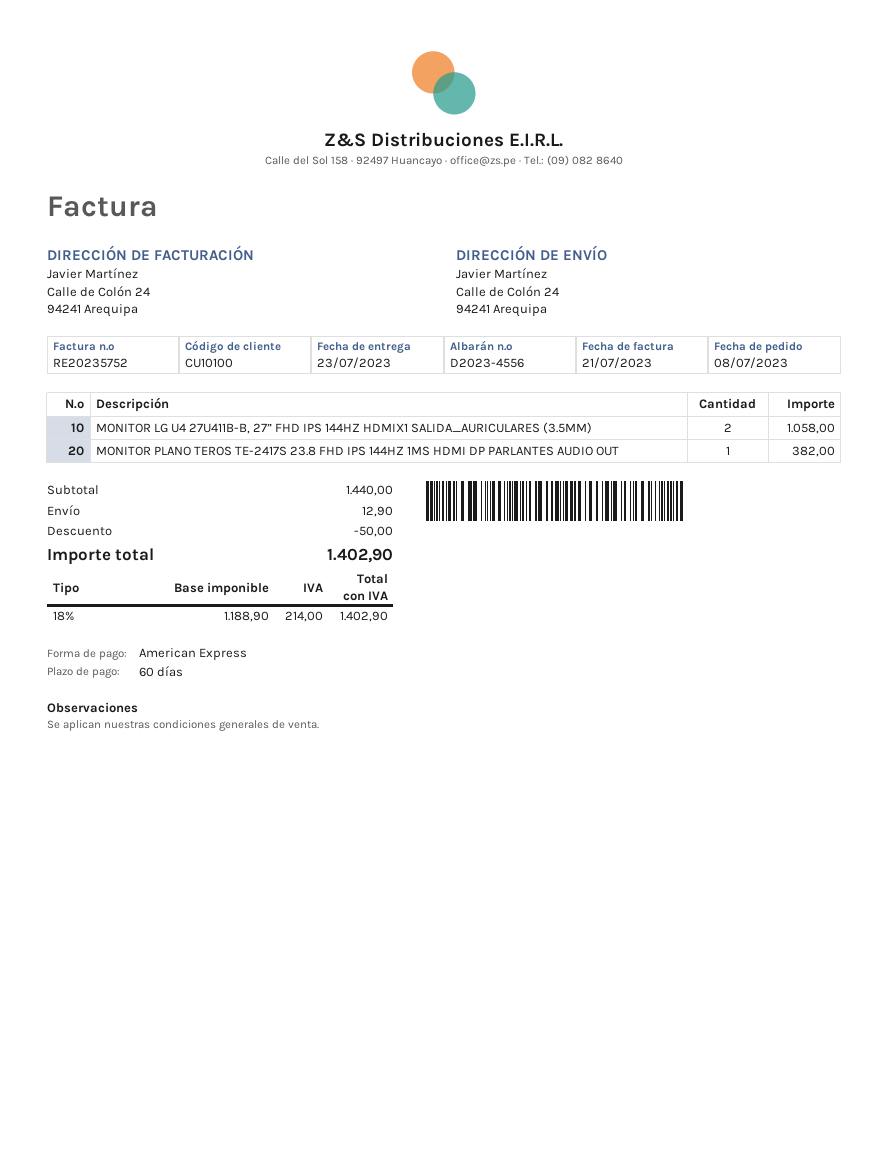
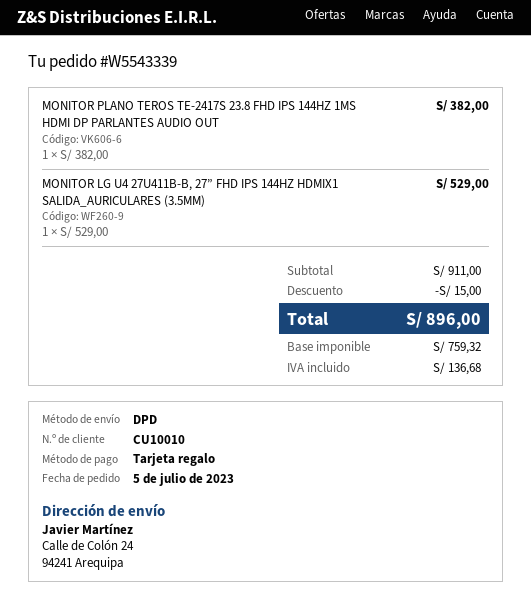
order date: 2023-07-08 -> 2023-07-05
customer number: CU10100 -> CU10010
payment method: American Express -> gift card
MONITOR LG U4 27U411B-B, 27” FHD IPS 144HZ HDMIX1 SALIDA_AURICULARES (3.5MM): 2 for 1058.00 -> 1 for 529.00
subtotal: 1440.00 -> 911.00
discount: 50.00 -> 15.00
shipping: 12.90 -> none
net: 1188.90 -> 759.32
tax: 214.00 -> 136.68
total: 1402.90 -> 896.00

